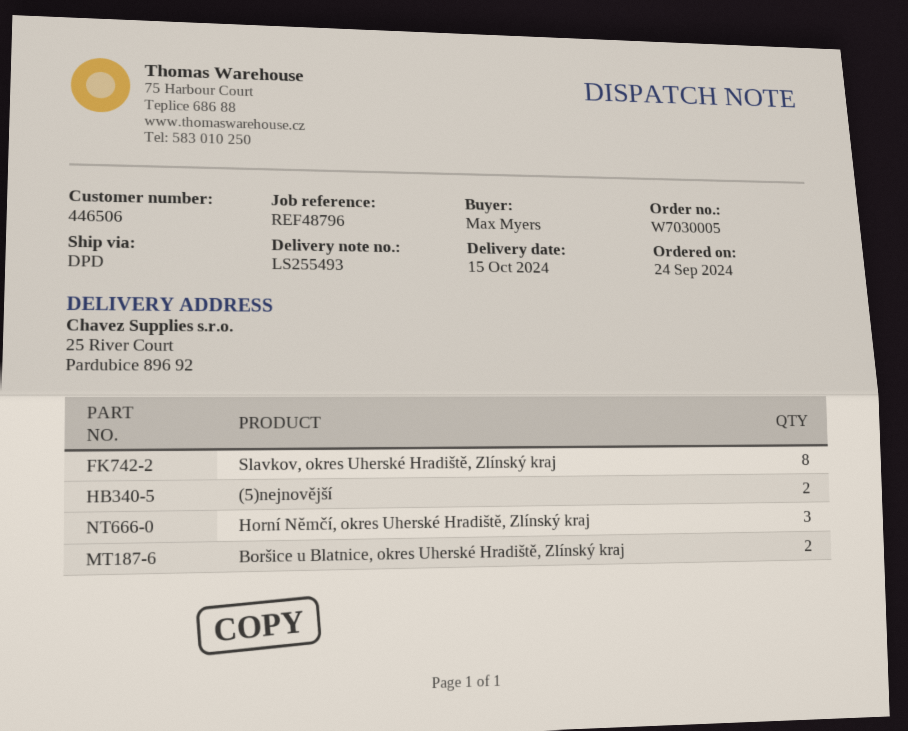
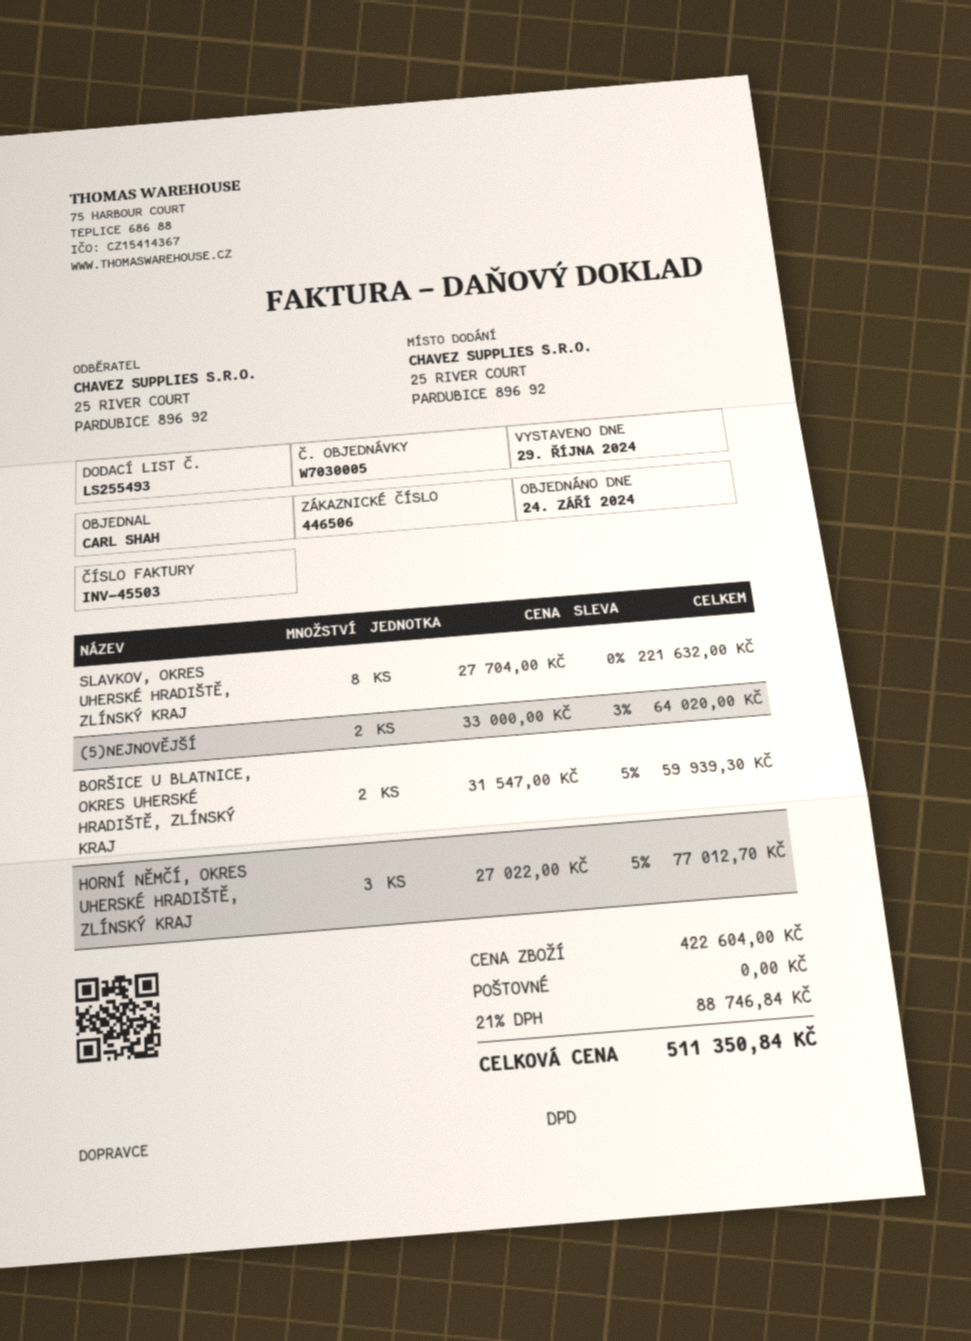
ordered by: Max Myers -> CARL SHAH

